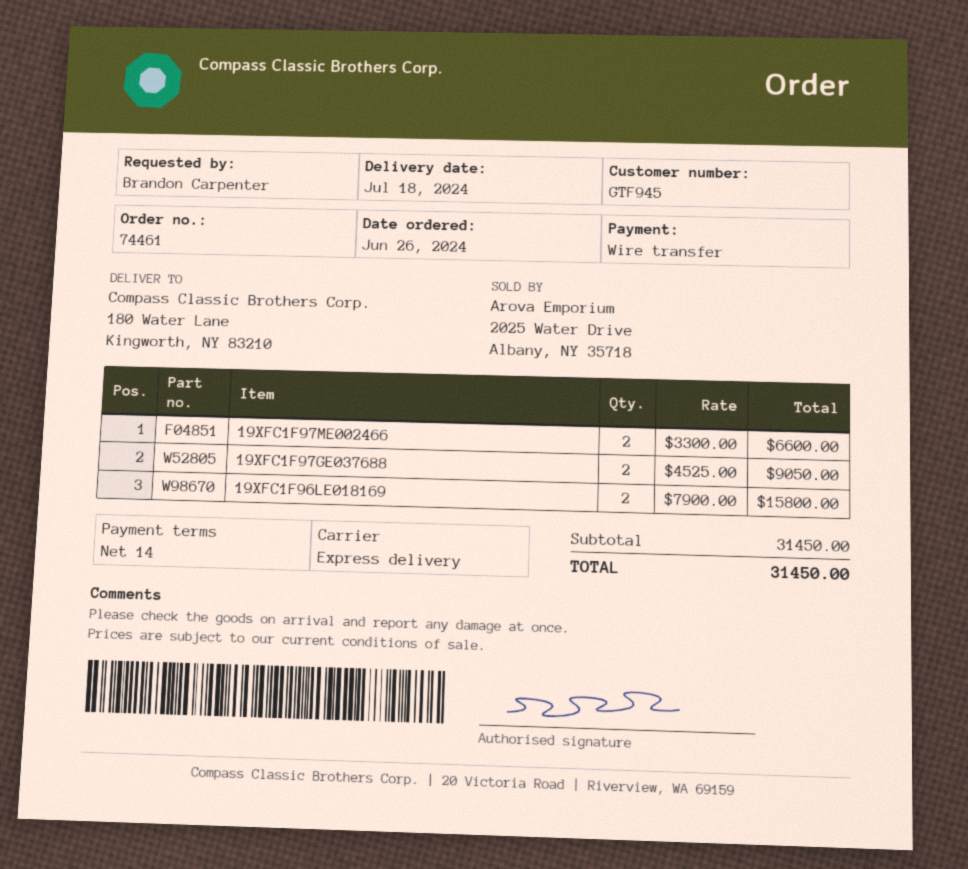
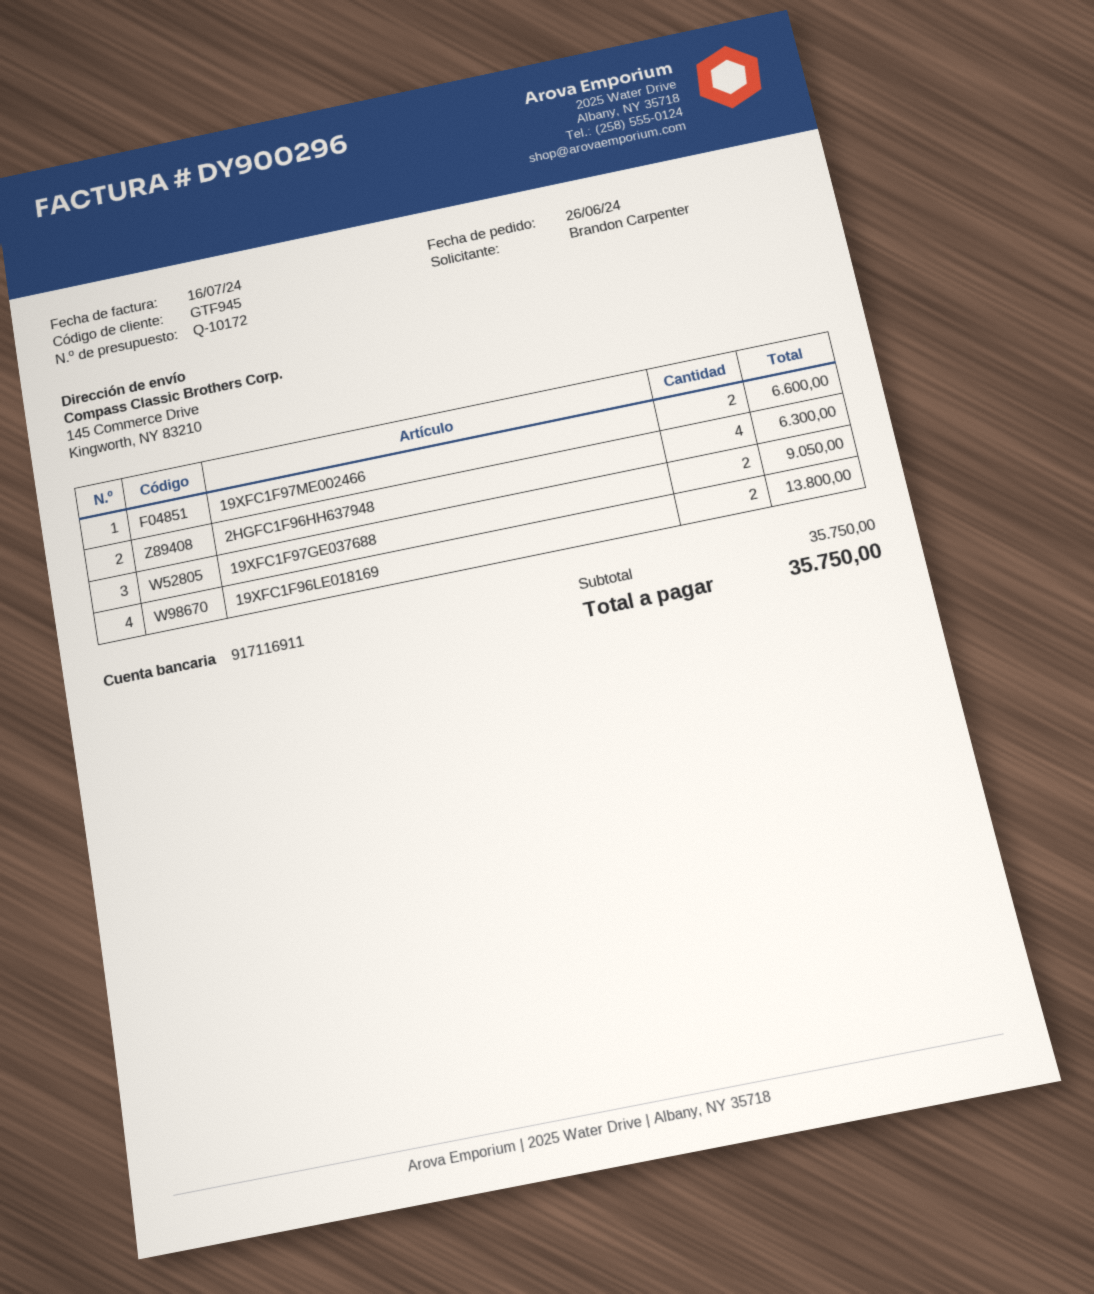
ship to: 180 Water Lane, Kingworth, NY 83210 -> 145 Commerce Drive, Kingworth, NY 83210
19XFC1F96LE018169: 2 for 15800.00 -> 2 for 13800.00
2HGFC1F96HH637948: none -> 4 for 6300.00
subtotal: 31450.00 -> 35750.00
total: 31450.00 -> 35750.00

